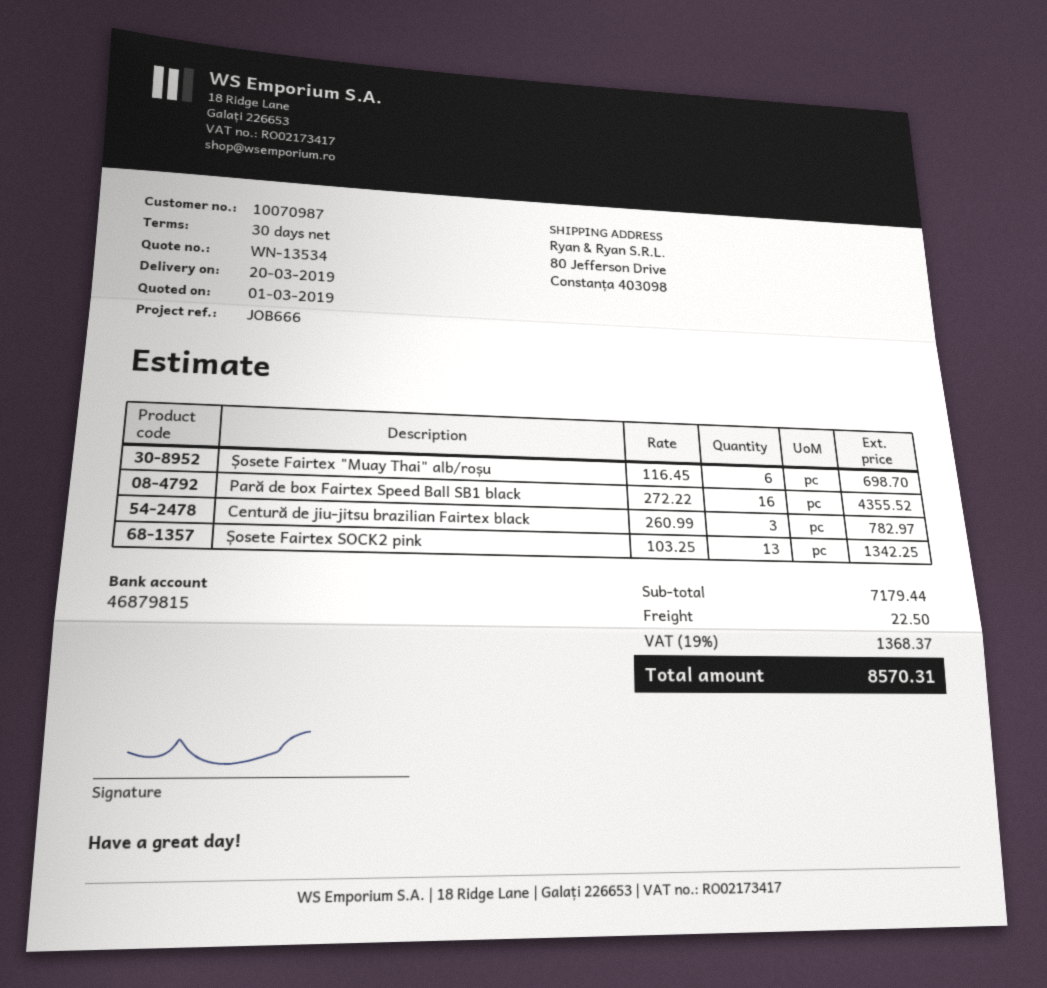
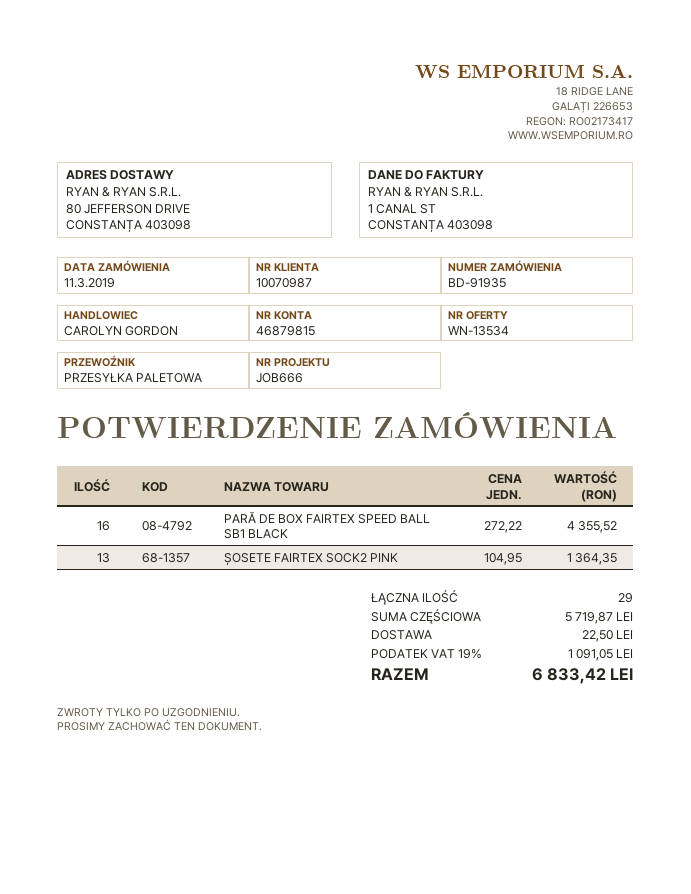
Șosete Fairtex "Muay Thai" alb/roșu: 6 x 116.45 = 698.70 -> none
Centură de jiu-jitsu brazilian Fairtex black: 3 x 260.99 = 782.97 -> none
Șosete Fairtex SOCK2 pink: 13 x 103.25 = 1342.25 -> 13 x 104.95 = 1364.35
subtotal: 7179.44 -> 5719.87
tax: 19% = 1368.37 -> 19% = 1091.05
total: 8570.31 -> 6833.42

